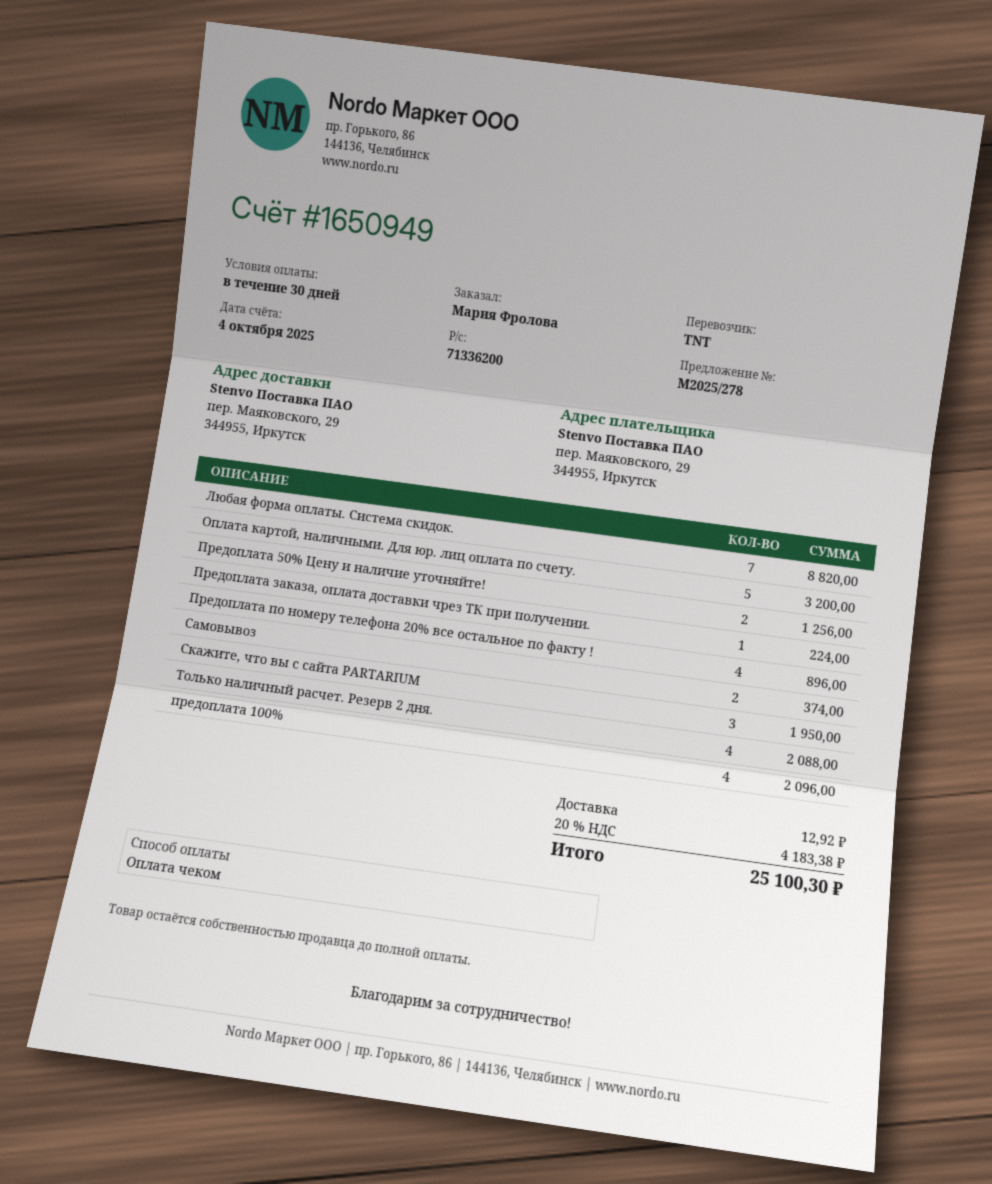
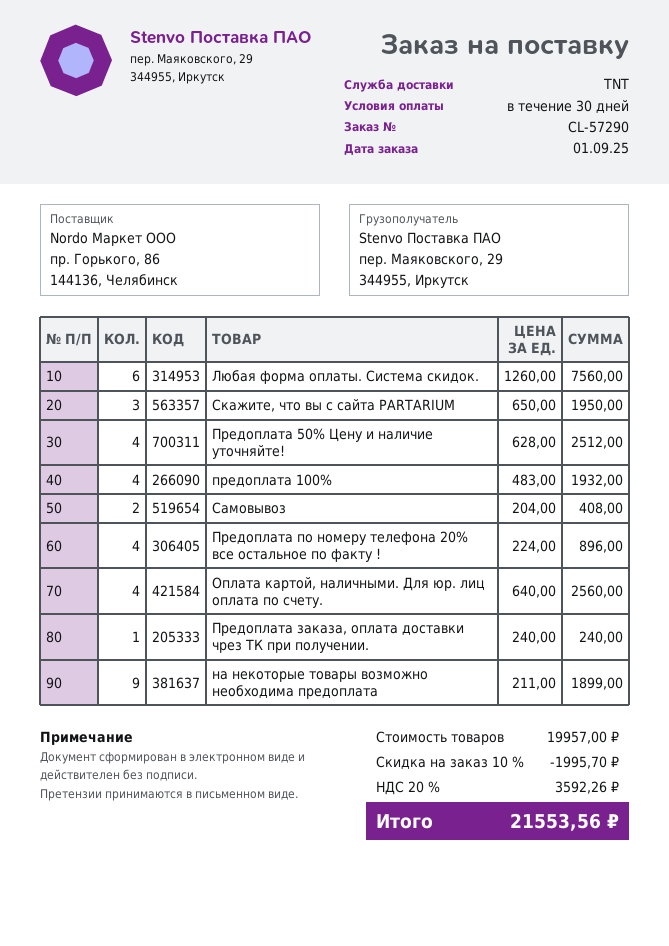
Любая форма оплаты. Система скидок.: 7 for 8820.00 -> 6 for 7560.00
Оплата картой, наличными. Для юр. лиц оплата по счету.: 5 for 3200.00 -> 4 for 2560.00
Предоплата 50% Цену и наличие уточняйте!: 2 for 1256.00 -> 4 for 2512.00
Предоплата заказа, оплата доставки чрез ТК при получении.: 1 for 224.00 -> 1 for 240.00
Самовывоз: 2 for 374.00 -> 2 for 408.00
Только наличный расчет. Резерв 2 дня.: 4 for 2088.00 -> none
предоплата 100%: 4 for 2096.00 -> 4 for 1932.00
на некоторые товары возможно необходима предоплата: none -> 9 for 1899.00
discount: none -> 10% = 1995.70
shipping: 12.92 -> none
tax: 20% = 4183.38 -> 20% = 3592.26
total: 25100.30 -> 21553.56

